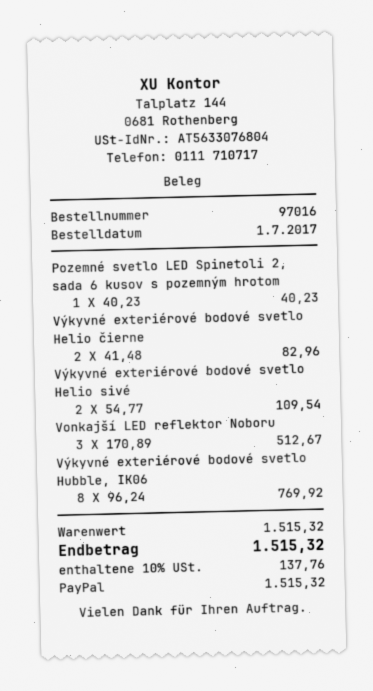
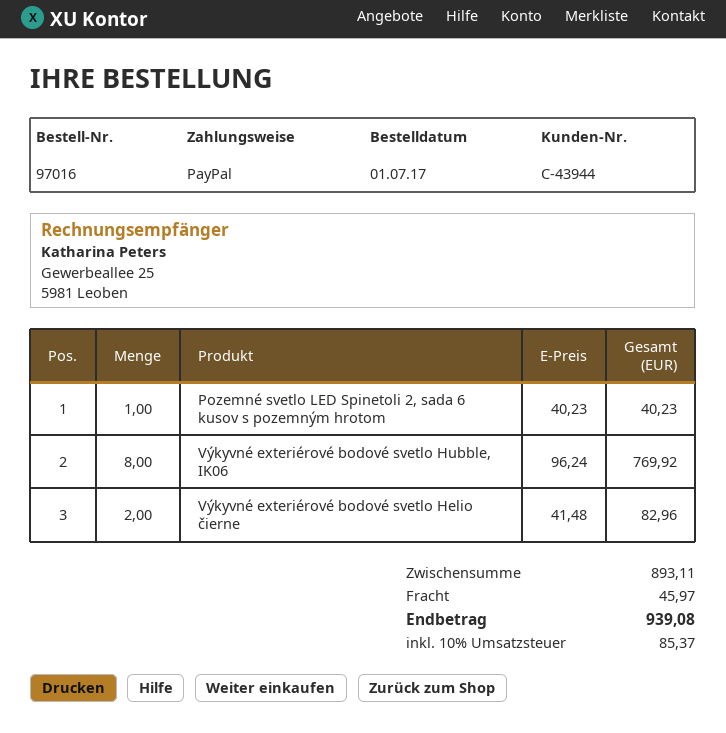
Výkyvné exteriérové bodové svetlo Helio sivé: 2 x 54.77 = 109.54 -> none
Vonkajší LED reflektor Noboru: 3 x 170.89 = 512.67 -> none
subtotal: 1515.32 -> 893.11
shipping: none -> 45.97
tax: 10% = 137.76 -> 10% = 85.37
total: 1515.32 -> 939.08

